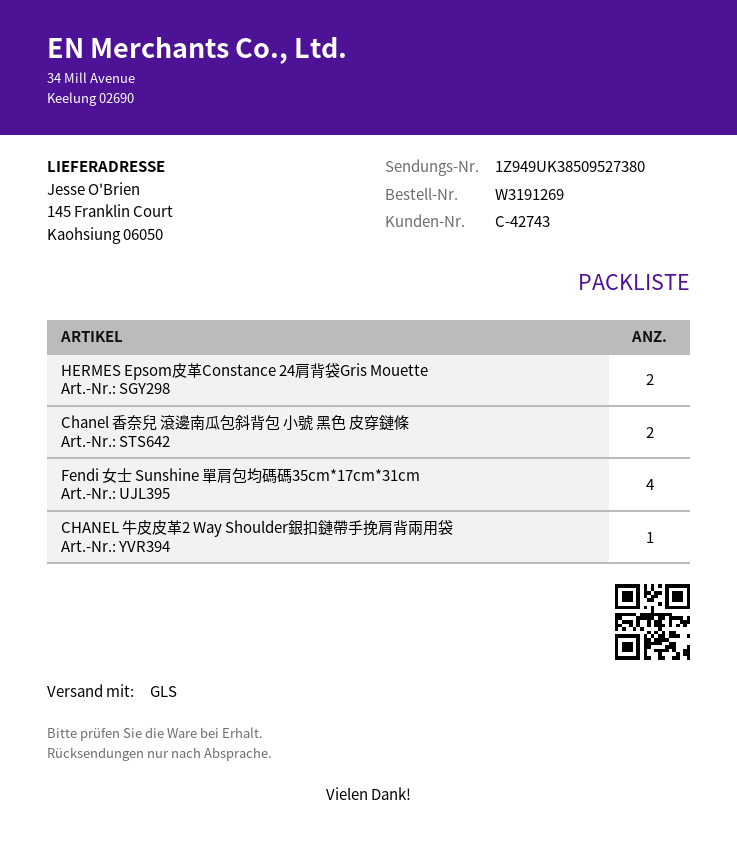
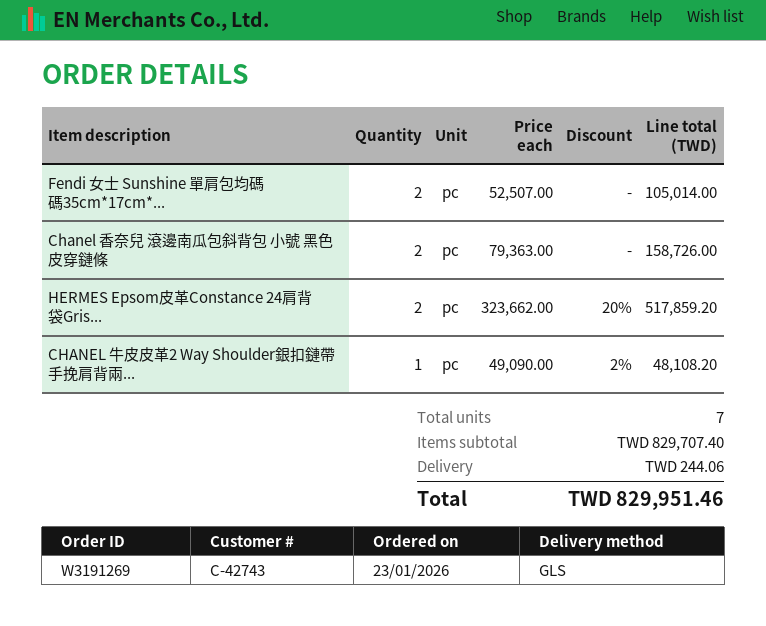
Fendi 女士 Sunshine 單肩包均碼碼35cm*17cm*31cm: 4 -> 2

